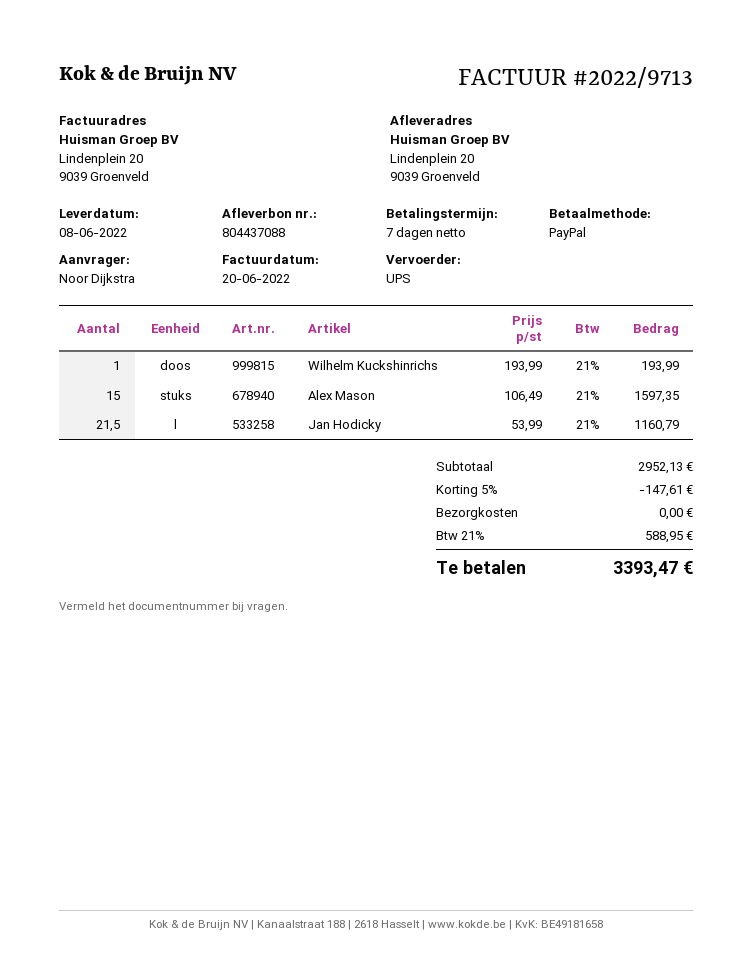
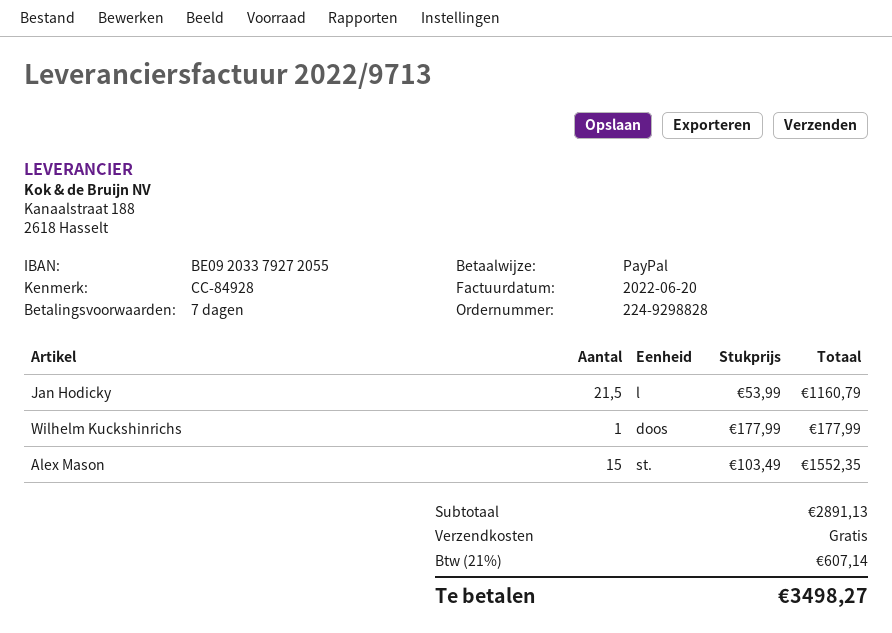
Wilhelm Kuckshinrichs: 1 x 193.99 = 193.99 -> 1 x 177.99 = 177.99
Alex Mason: 15 x 106.49 = 1597.35 -> 15 x 103.49 = 1552.35
subtotal: 2952.13 -> 2891.13
discount: 5% = 147.61 -> none
tax: 21% = 588.95 -> 21% = 607.14
total: 3393.47 -> 3498.27

